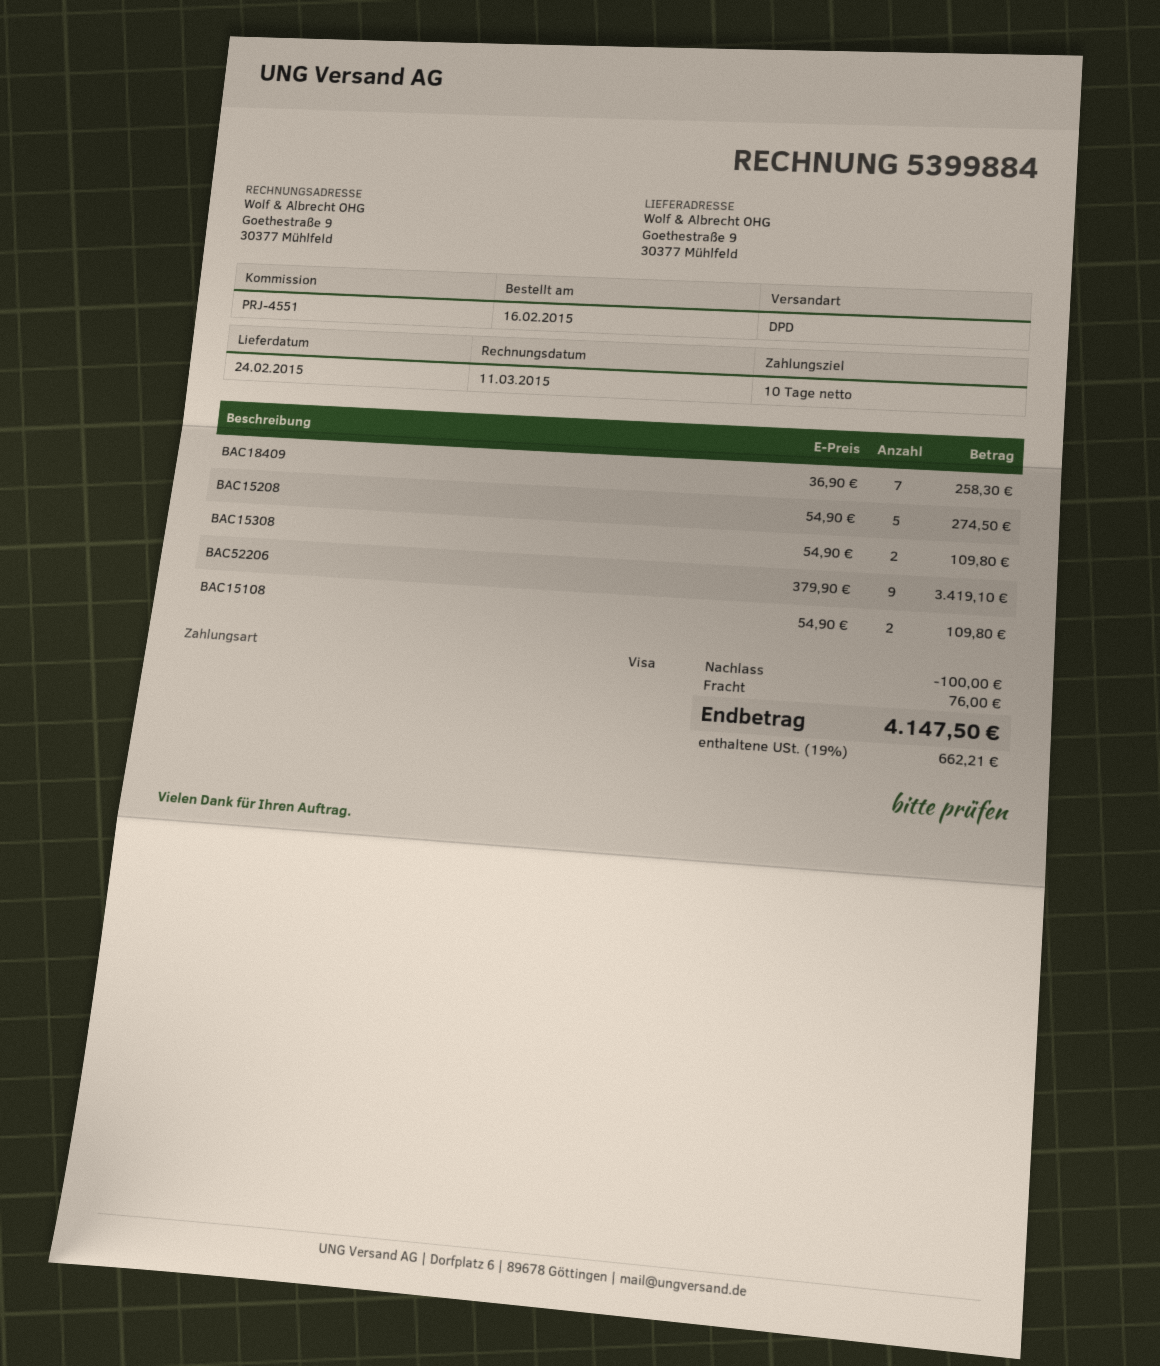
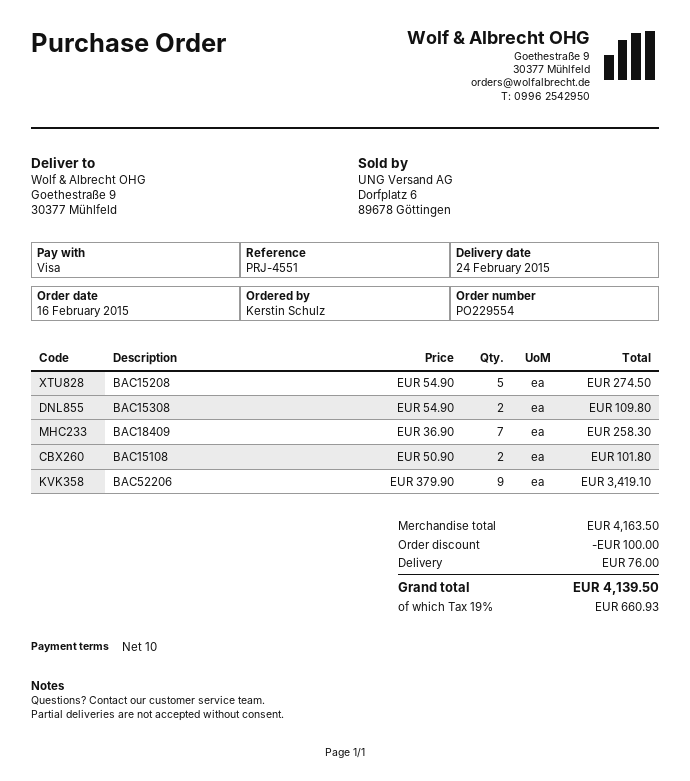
BAC15108: 2 x 54.90 = 109.80 -> 2 x 50.90 = 101.80
tax: 19% = 662.21 -> 19% = 660.93
total: 4147.50 -> 4139.50

